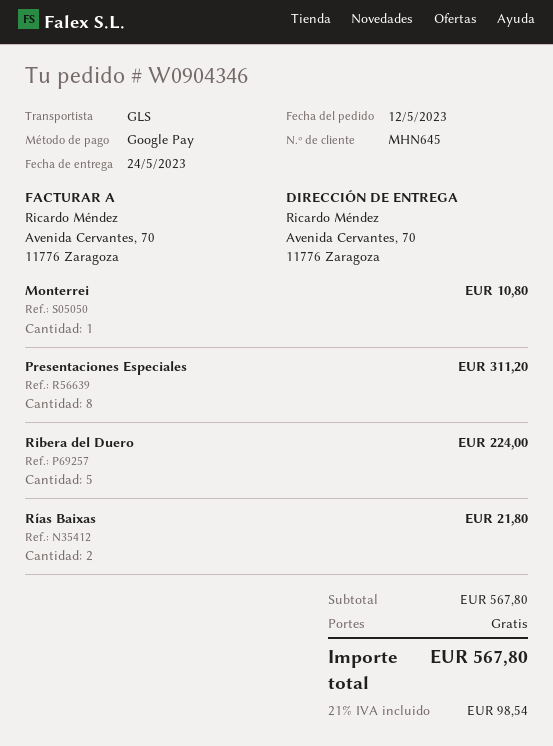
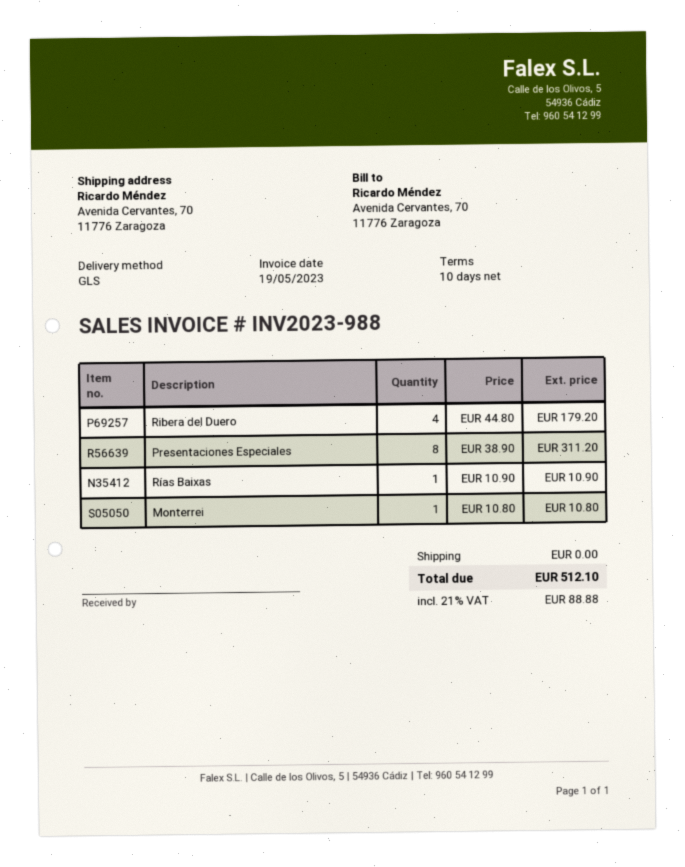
Ribera del Duero: 5 for 224.00 -> 4 for 179.20
Rías Baixas: 2 for 21.80 -> 1 for 10.90
tax: 21% = 98.54 -> 21% = 88.88
total: 567.80 -> 512.10

